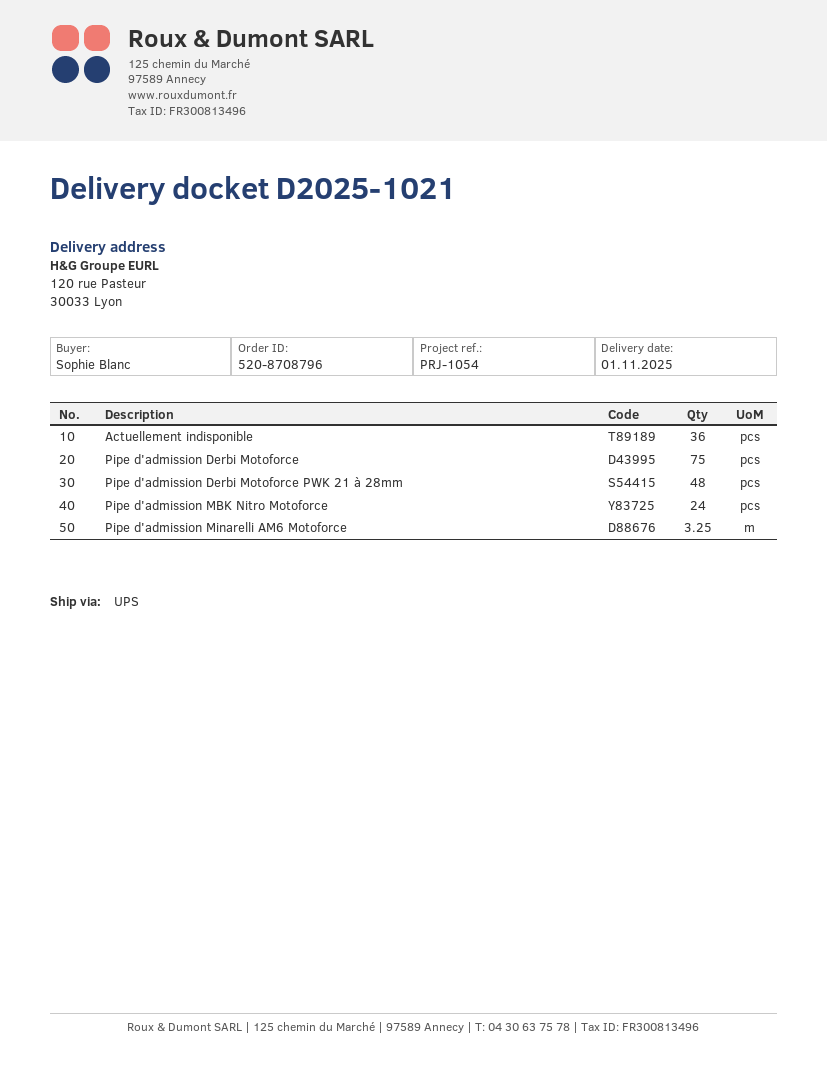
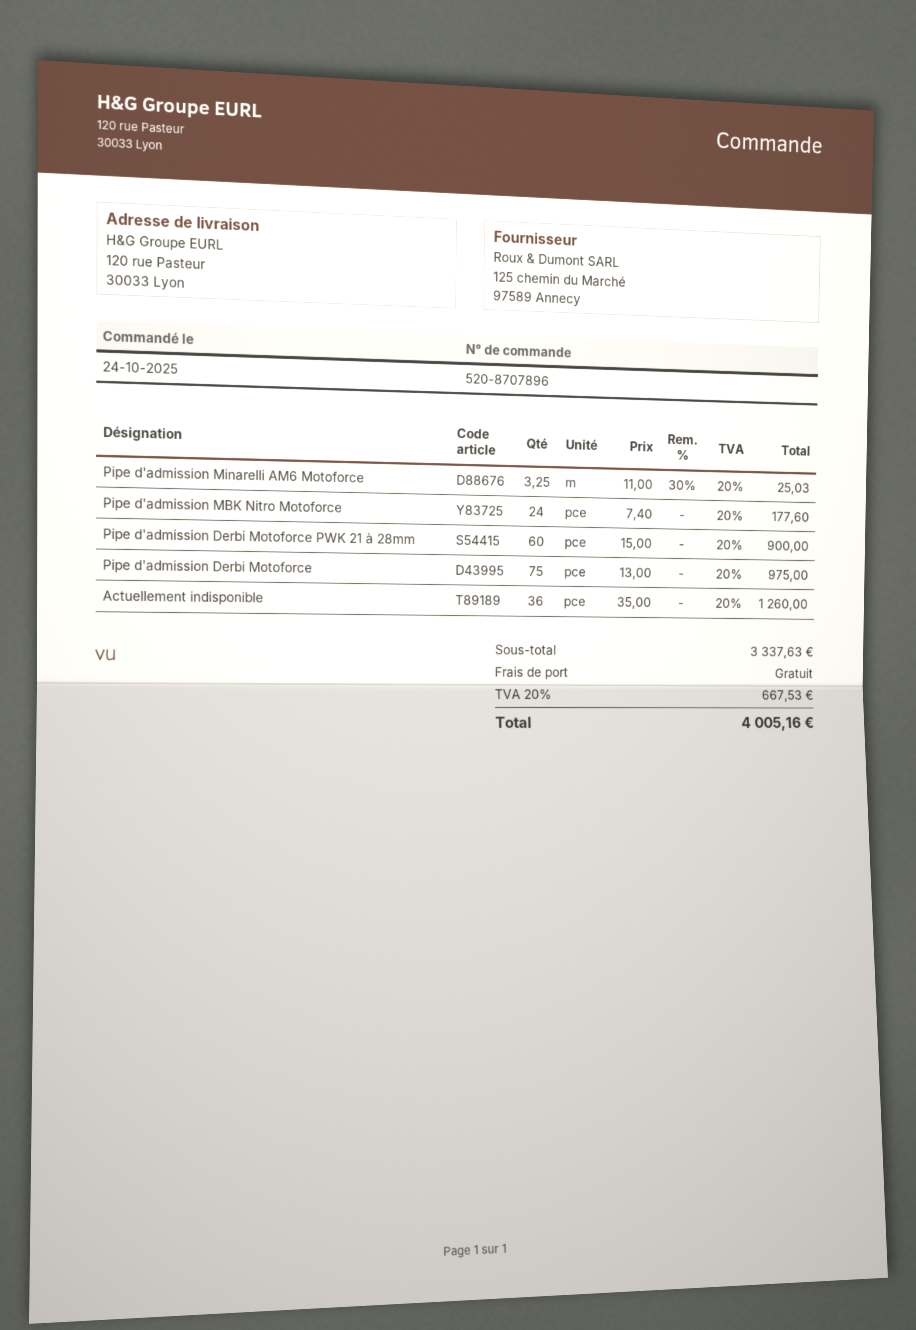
order number: 520-8708796 -> 520-8707896
Pipe d'admission Derbi Motoforce PWK 21 à 28mm: 48 -> 60

